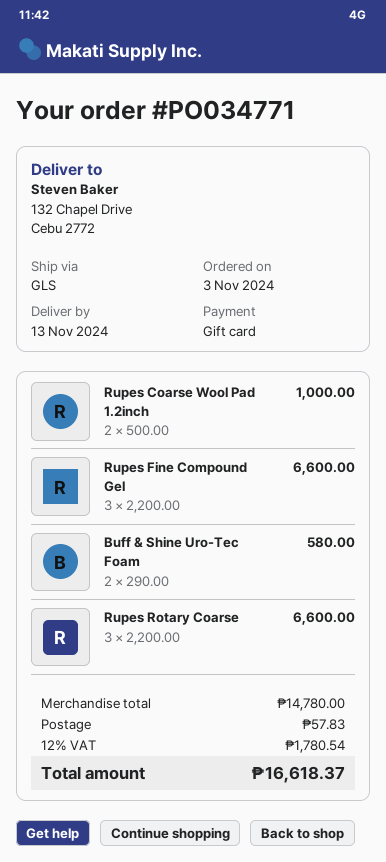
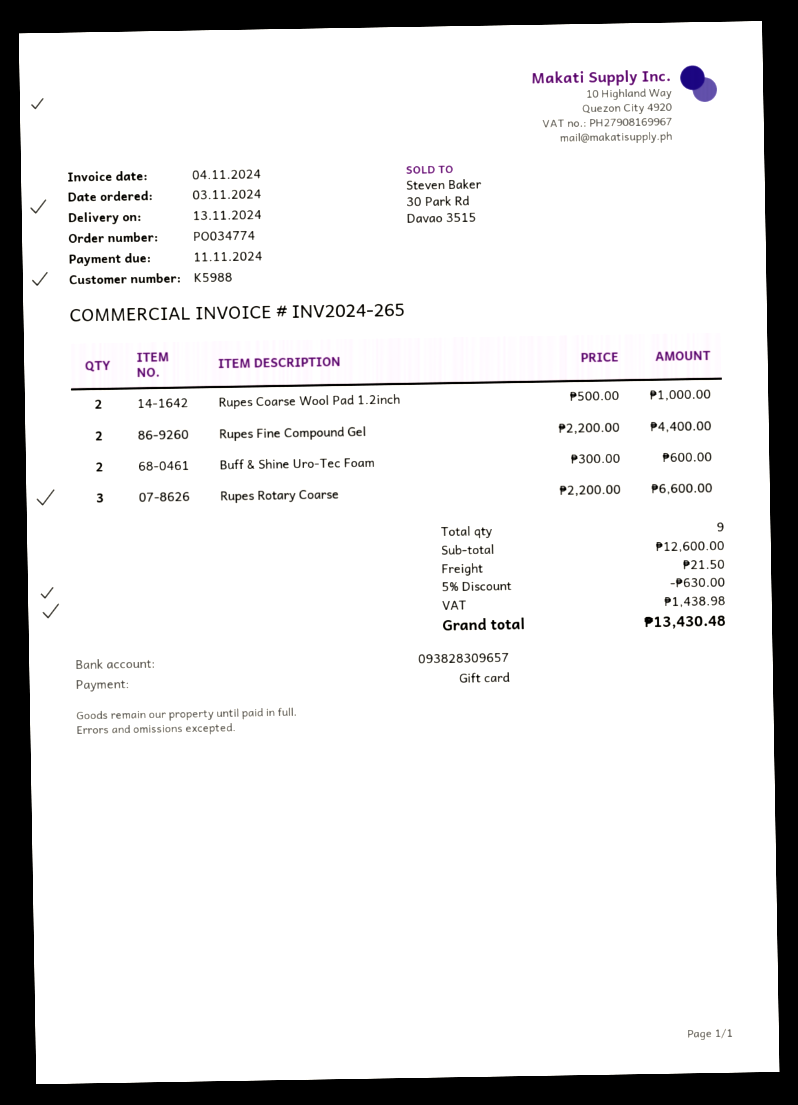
order number: PO034771 -> PO034774
Rupes Fine Compound Gel: 3 x 2200.00 = 6600.00 -> 2 x 2200.00 = 4400.00
Buff & Shine Uro-Tec Foam: 2 x 290.00 = 580.00 -> 2 x 300.00 = 600.00
subtotal: 14780.00 -> 12600.00
discount: none -> 5% = 630.00
shipping: 57.83 -> 21.50
tax: 1780.54 -> 1438.98
total: 16618.37 -> 13430.48

